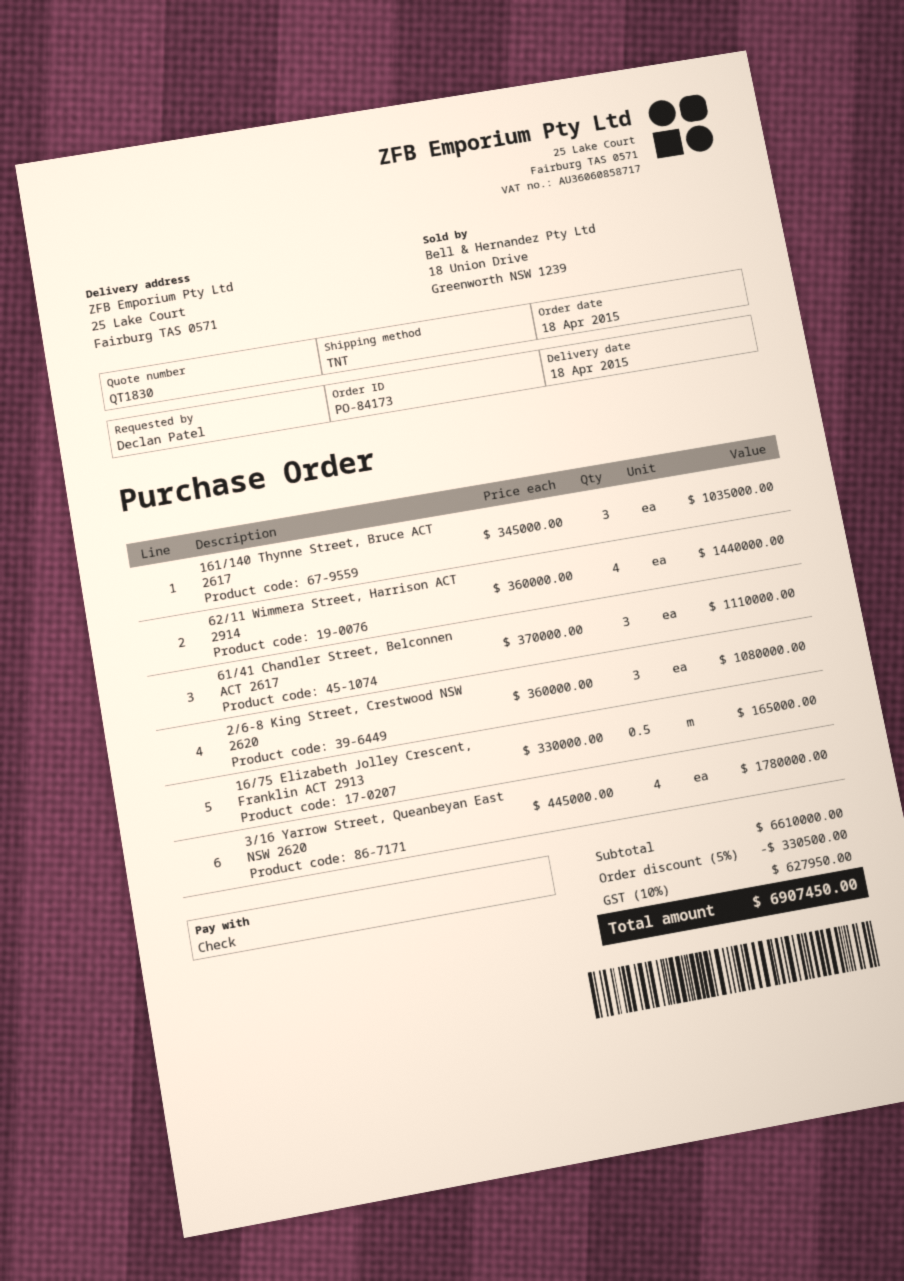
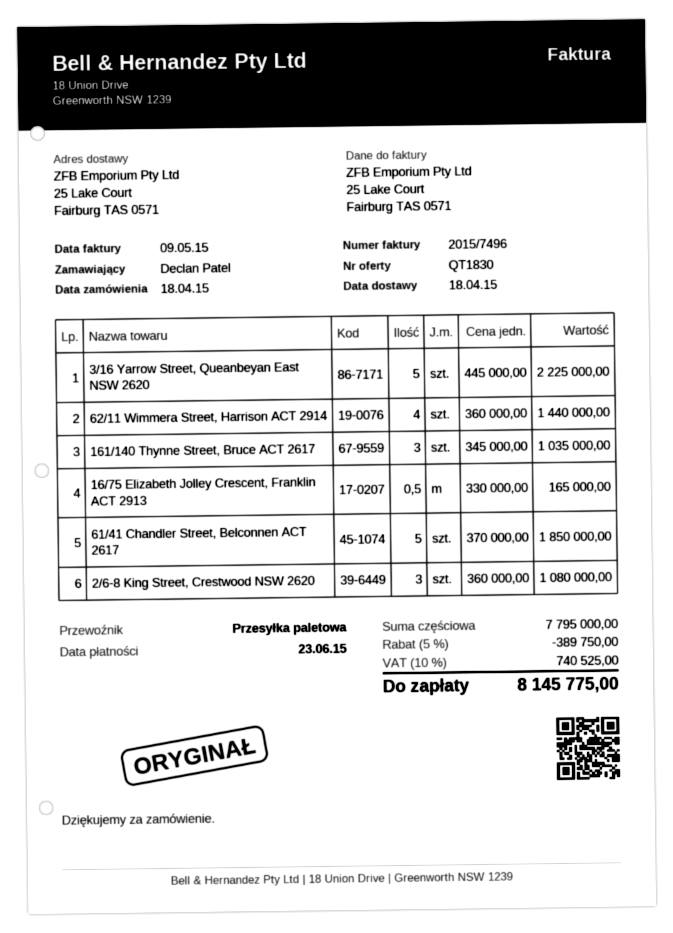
shipping method: TNT -> pallet freight
61/41 Chandler Street, Belconnen ACT 2617: 3 x 370000.00 = 1110000.00 -> 5 x 370000.00 = 1850000.00
3/16 Yarrow Street, Queanbeyan East NSW 2620: 4 x 445000.00 = 1780000.00 -> 5 x 445000.00 = 2225000.00
subtotal: 6610000.00 -> 7795000.00
discount: 5% = 330500.00 -> 5% = 389750.00
tax: 10% = 627950.00 -> 10% = 740525.00
total: 6907450.00 -> 8145775.00

